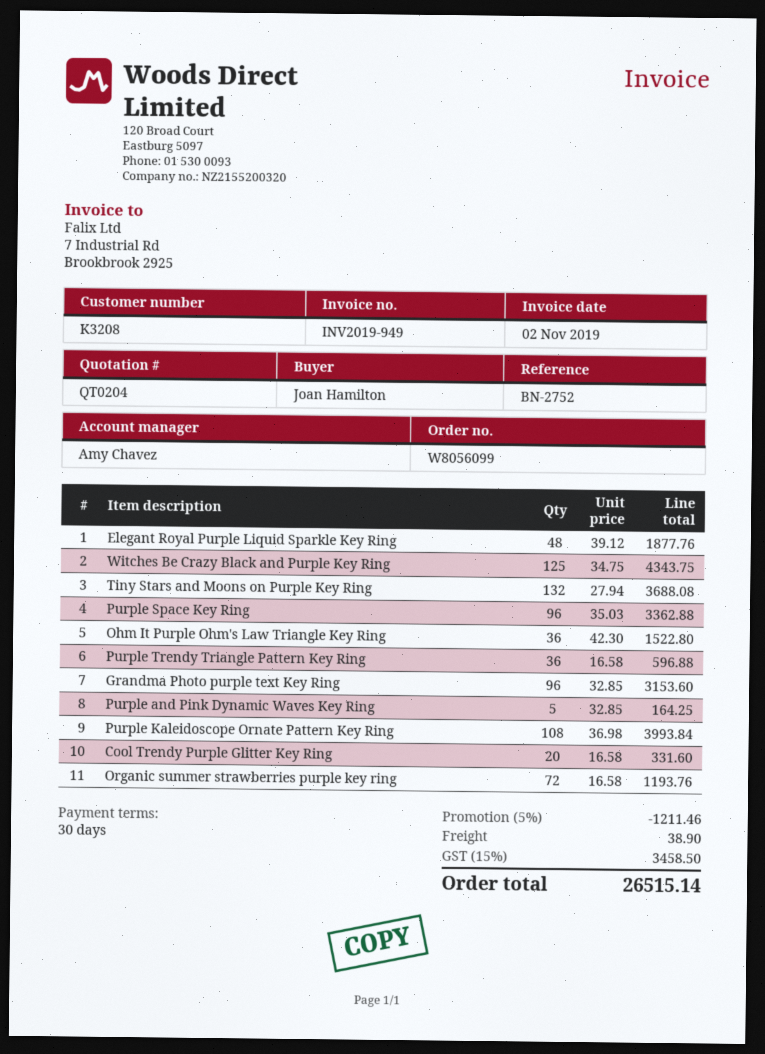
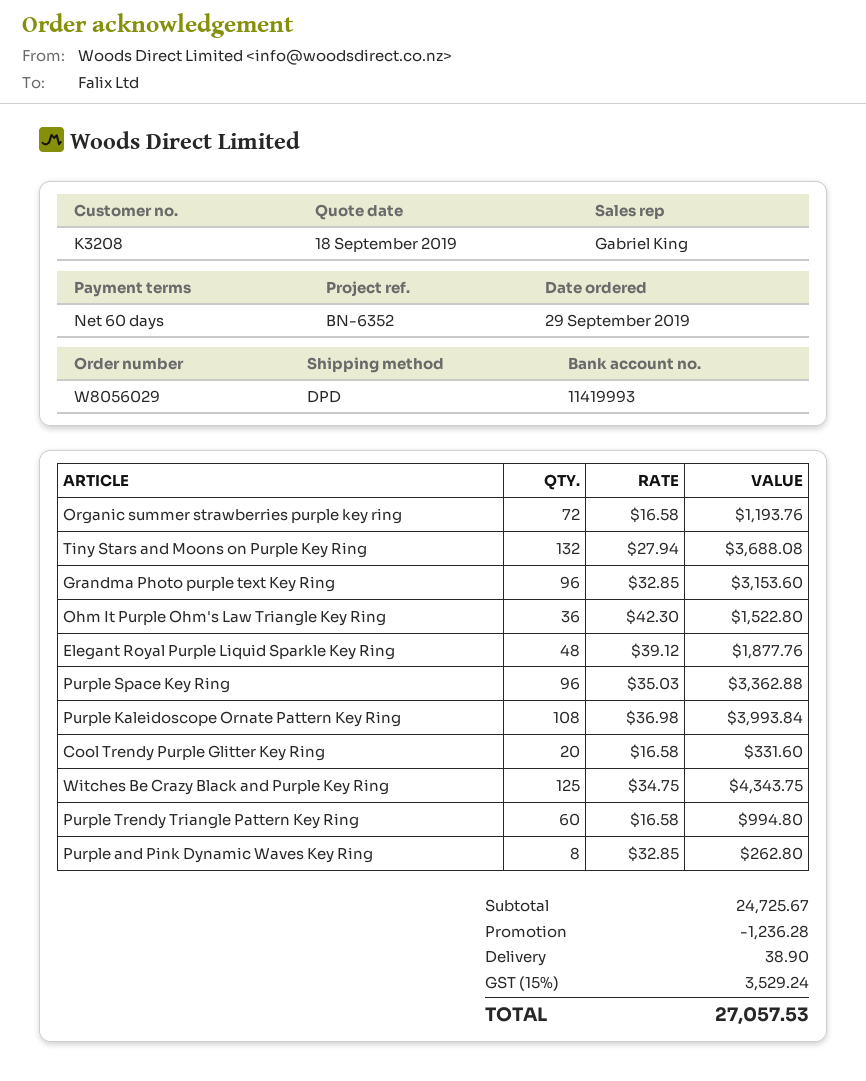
order number: W8056099 -> W8056029
payment terms: 30 days -> 60 days
reference: BN-2752 -> BN-6352
sales rep: Amy Chavez -> Gabriel King
Purple Trendy Triangle Pattern Key Ring: 36 x 16.58 = 596.88 -> 60 x 16.58 = 994.80
Purple and Pink Dynamic Waves Key Ring: 5 x 32.85 = 164.25 -> 8 x 32.85 = 262.80
discount: 1211.46 -> 1236.28
tax: 15% = 3458.50 -> 15% = 3529.24
total: 26515.14 -> 27057.53

